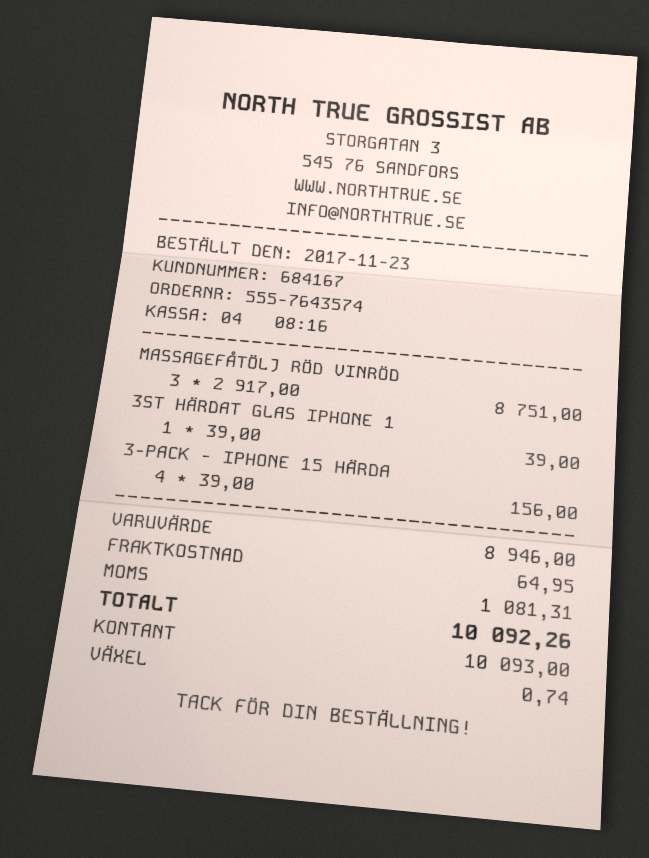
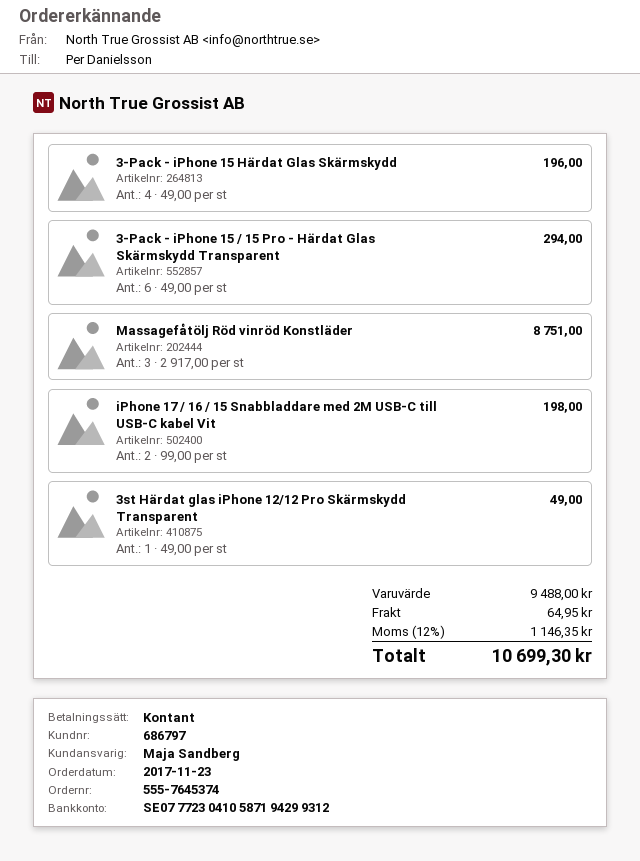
order number: 555-7643574 -> 555-7645374
customer number: 684167 -> 686797
3ST HÄRDAT GLAS IPHONE 1: 1 x 39.00 = 39.00 -> 1 x 49.00 = 49.00
3-PACK - IPHONE 15 HÄRDA: 4 x 39.00 = 156.00 -> 4 x 49.00 = 196.00
3-Pack - iPhone 15 / 15 Pro - Härdat Glas Skärmskydd Transparent: none -> 6 x 49.00 = 294.00
iPhone 17 / 16 / 15 Snabbladdare med 2M USB-C till USB-C kabel Vit: none -> 2 x 99.00 = 198.00
subtotal: 8946.00 -> 9488.00
tax: 1081.31 -> 1146.35
total: 10092.26 -> 10699.30

